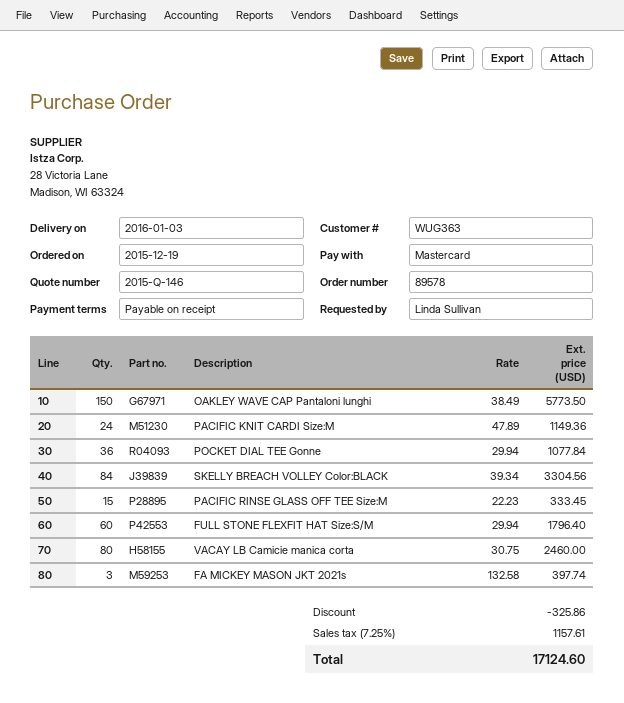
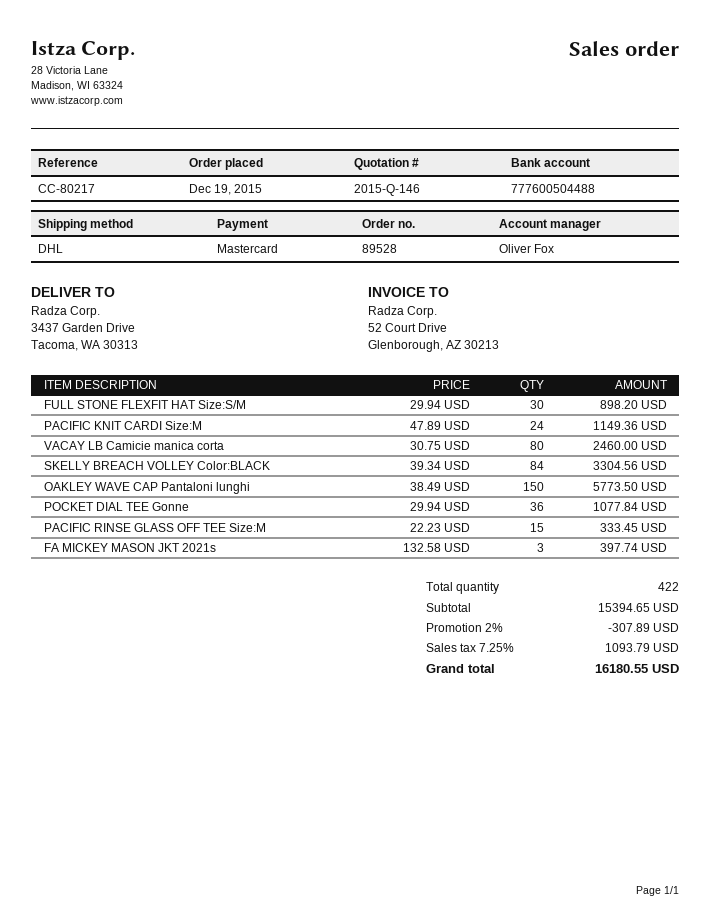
order number: 89578 -> 89528
FULL STONE FLEXFIT HAT Size:S/M: 60 x 29.94 = 1796.40 -> 30 x 29.94 = 898.20
discount: 325.86 -> 307.89
tax: 7.25% = 1157.61 -> 7.25% = 1093.79
total: 17124.60 -> 16180.55

